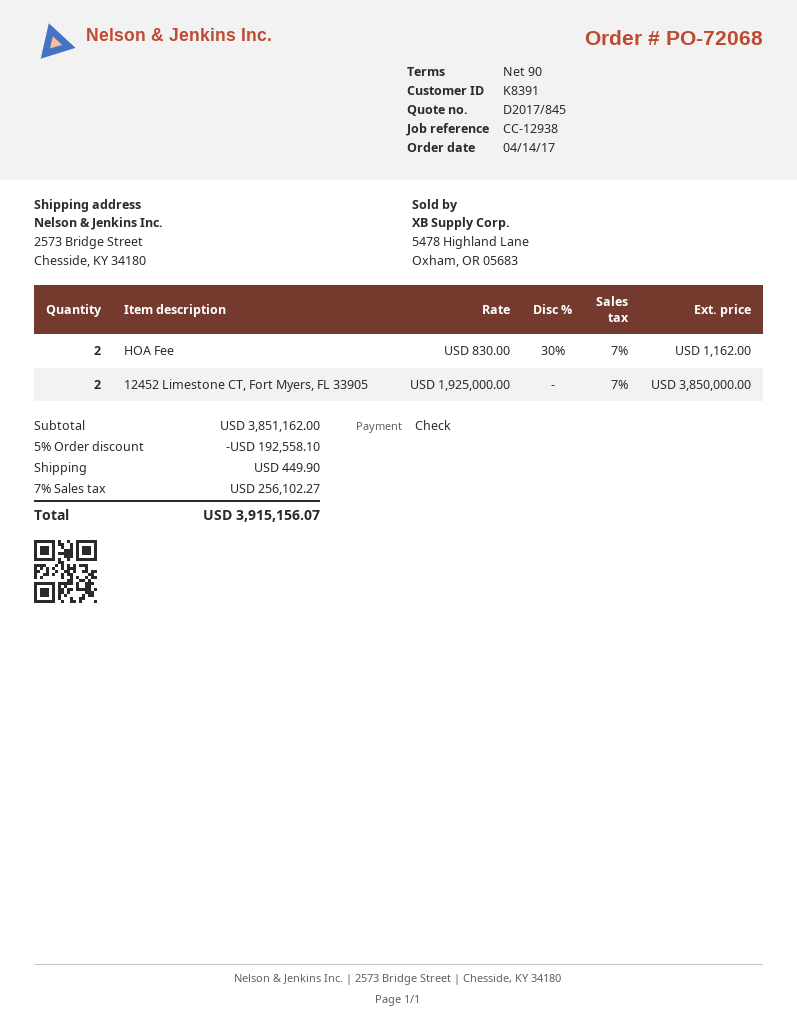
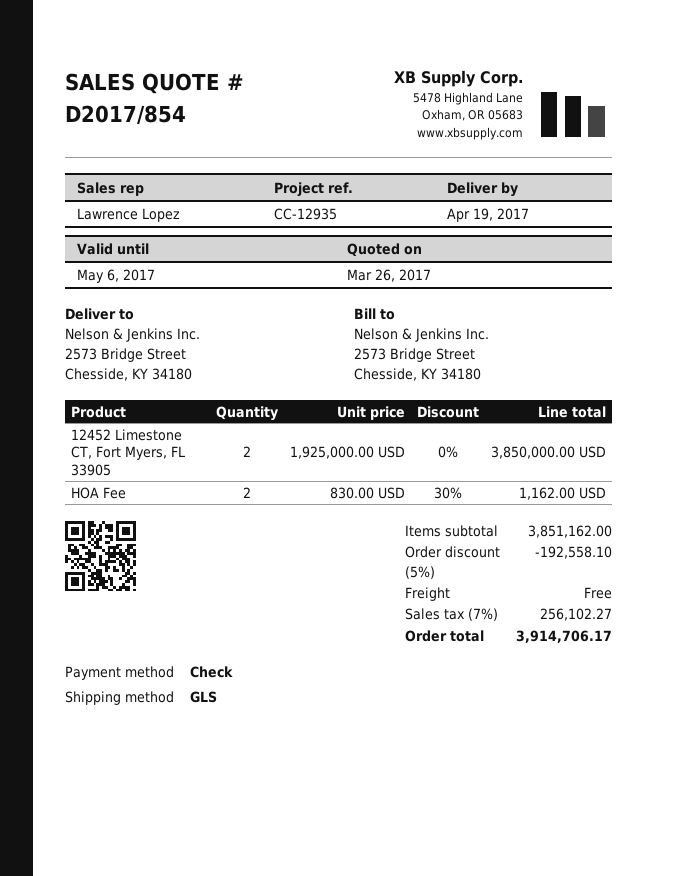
quote number: D2017/845 -> D2017/854
reference: CC-12938 -> CC-12935
shipping: 449.90 -> 0.00
total: 3915156.07 -> 3914706.17

